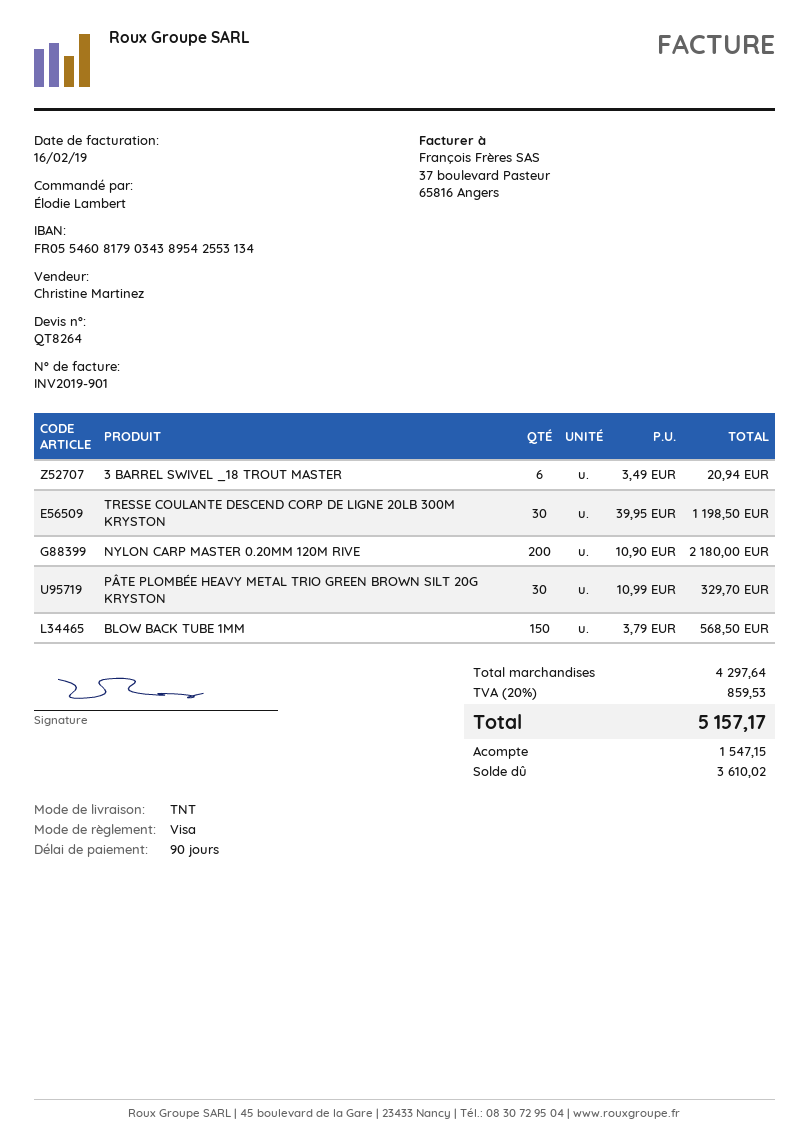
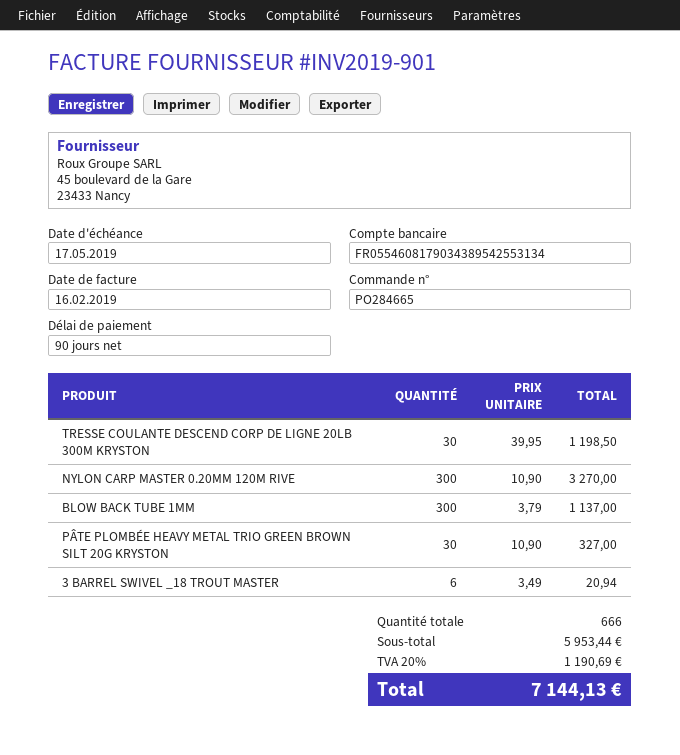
NYLON CARP MASTER 0.20MM 120M RIVE: 200 x 10.90 = 2180.00 -> 300 x 10.90 = 3270.00
PÂTE PLOMBÉE HEAVY METAL TRIO GREEN BROWN SILT 20G KRYSTON: 30 x 10.99 = 329.70 -> 30 x 10.90 = 327.00
BLOW BACK TUBE 1MM: 150 x 3.79 = 568.50 -> 300 x 3.79 = 1137.00
subtotal: 4297.64 -> 5953.44
tax: 20% = 859.53 -> 20% = 1190.69
total: 5157.17 -> 7144.13

